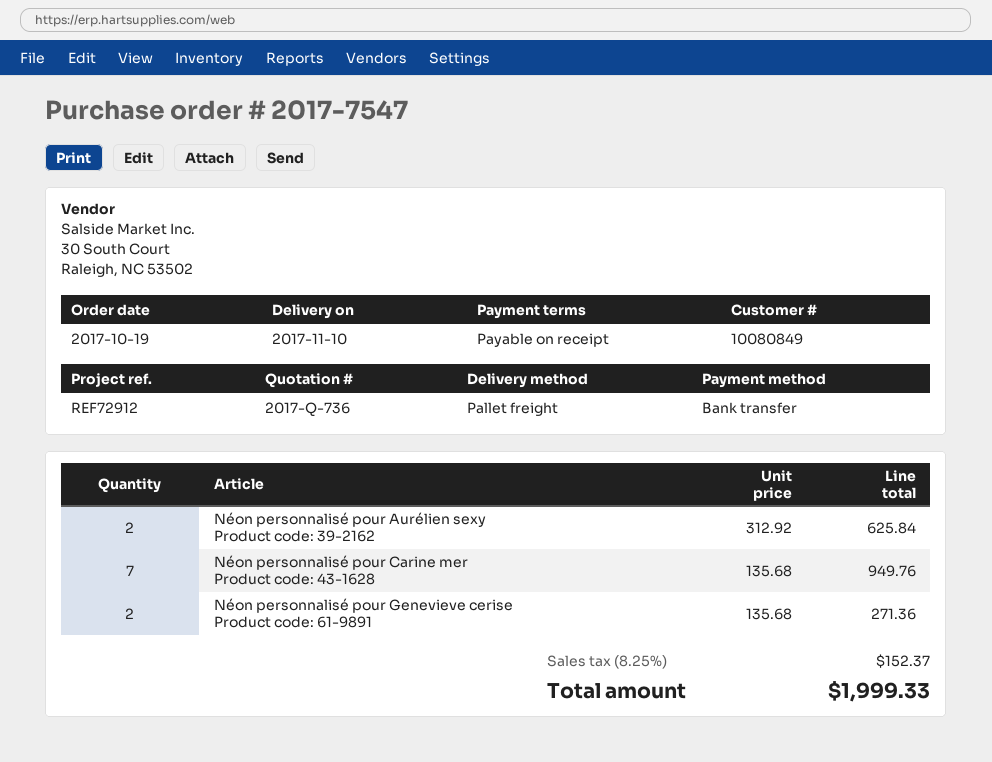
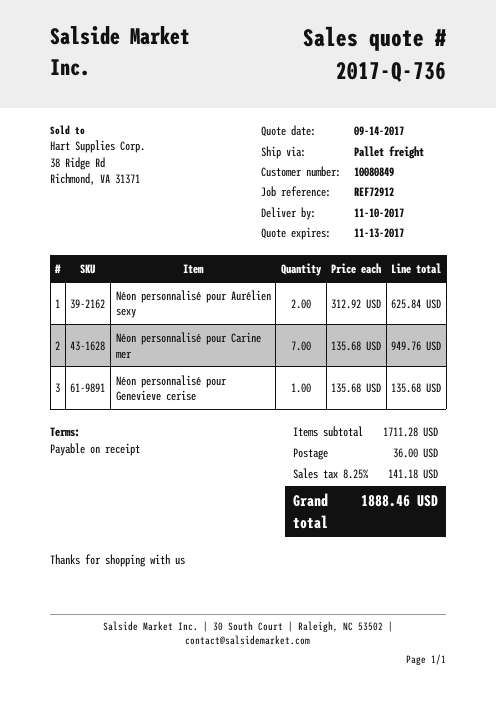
Néon personnalisé pour Genevieve cerise: 2 x 135.68 = 271.36 -> 1 x 135.68 = 135.68
shipping: none -> 36.00
tax: 8.25% = 152.37 -> 8.25% = 141.18
total: 1999.33 -> 1888.46

